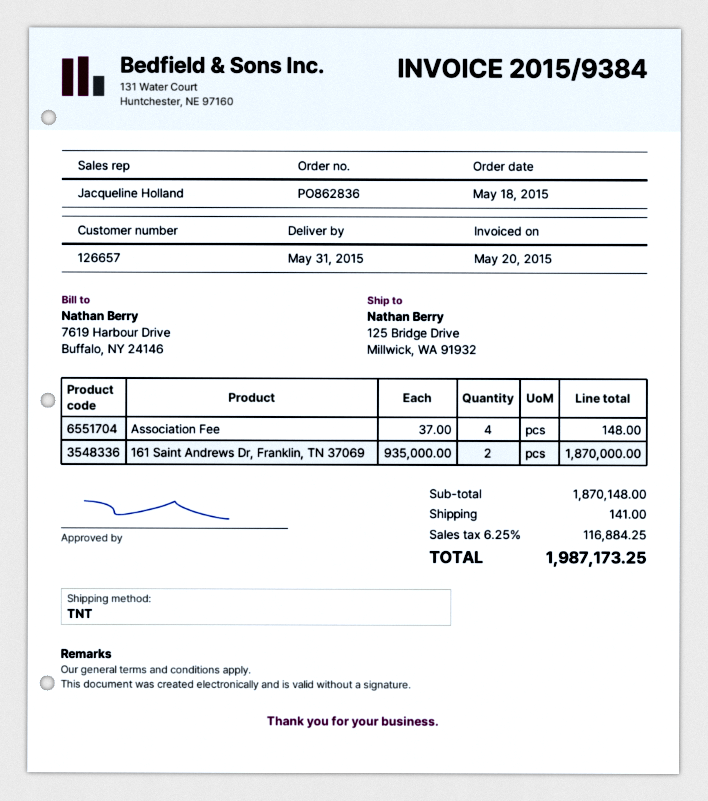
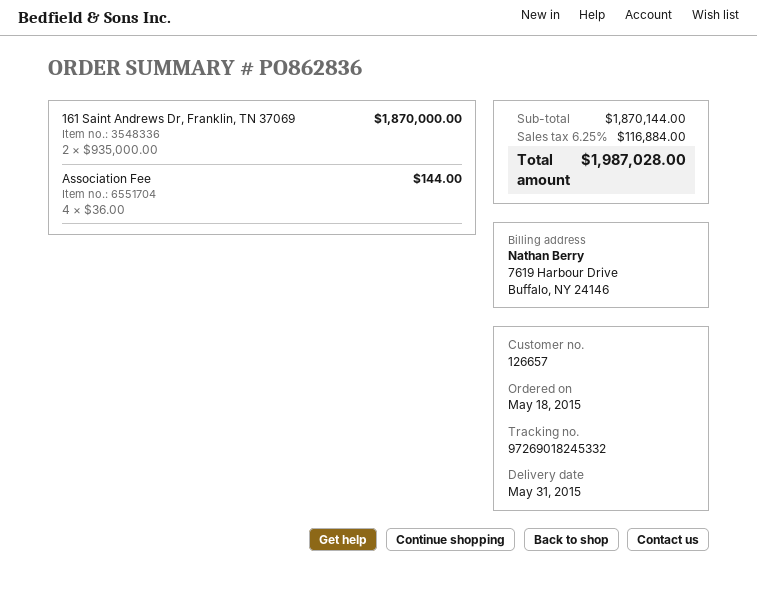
Association Fee: 4 x 37.00 = 148.00 -> 4 x 36.00 = 144.00
subtotal: 1870148.00 -> 1870144.00
shipping: 141.00 -> none
tax: 6.25% = 116884.25 -> 6.25% = 116884.00
total: 1987173.25 -> 1987028.00

